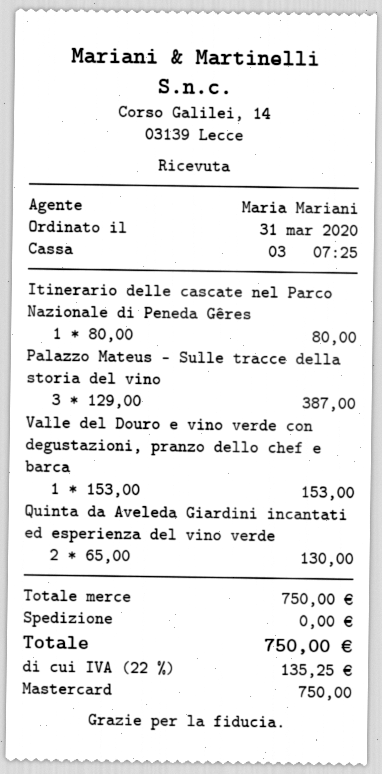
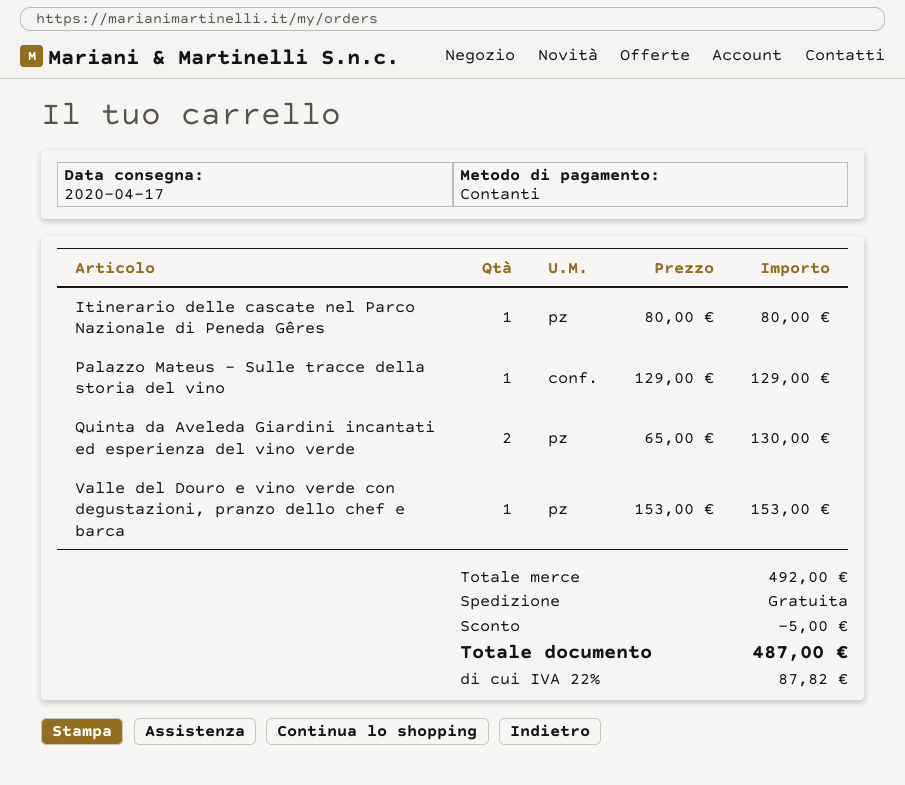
payment method: Mastercard -> cash
Palazzo Mateus - Sulle tracce della storia del vino: 3 x 129.00 = 387.00 -> 1 x 129.00 = 129.00
subtotal: 750.00 -> 492.00
discount: none -> 5.00
tax: 22% = 135.25 -> 22% = 87.82
total: 750.00 -> 487.00

